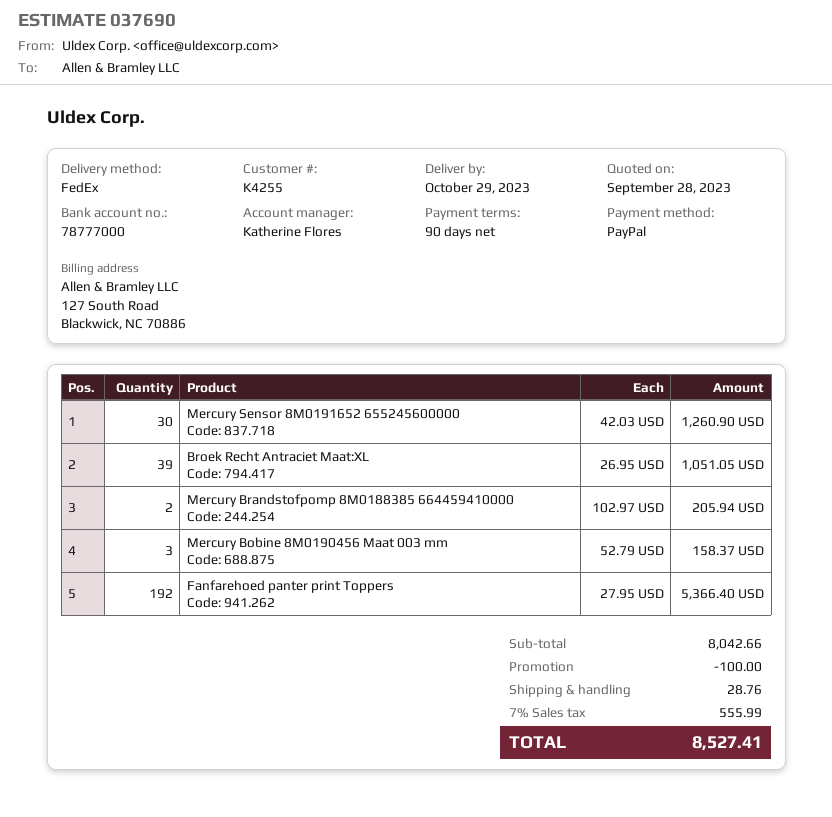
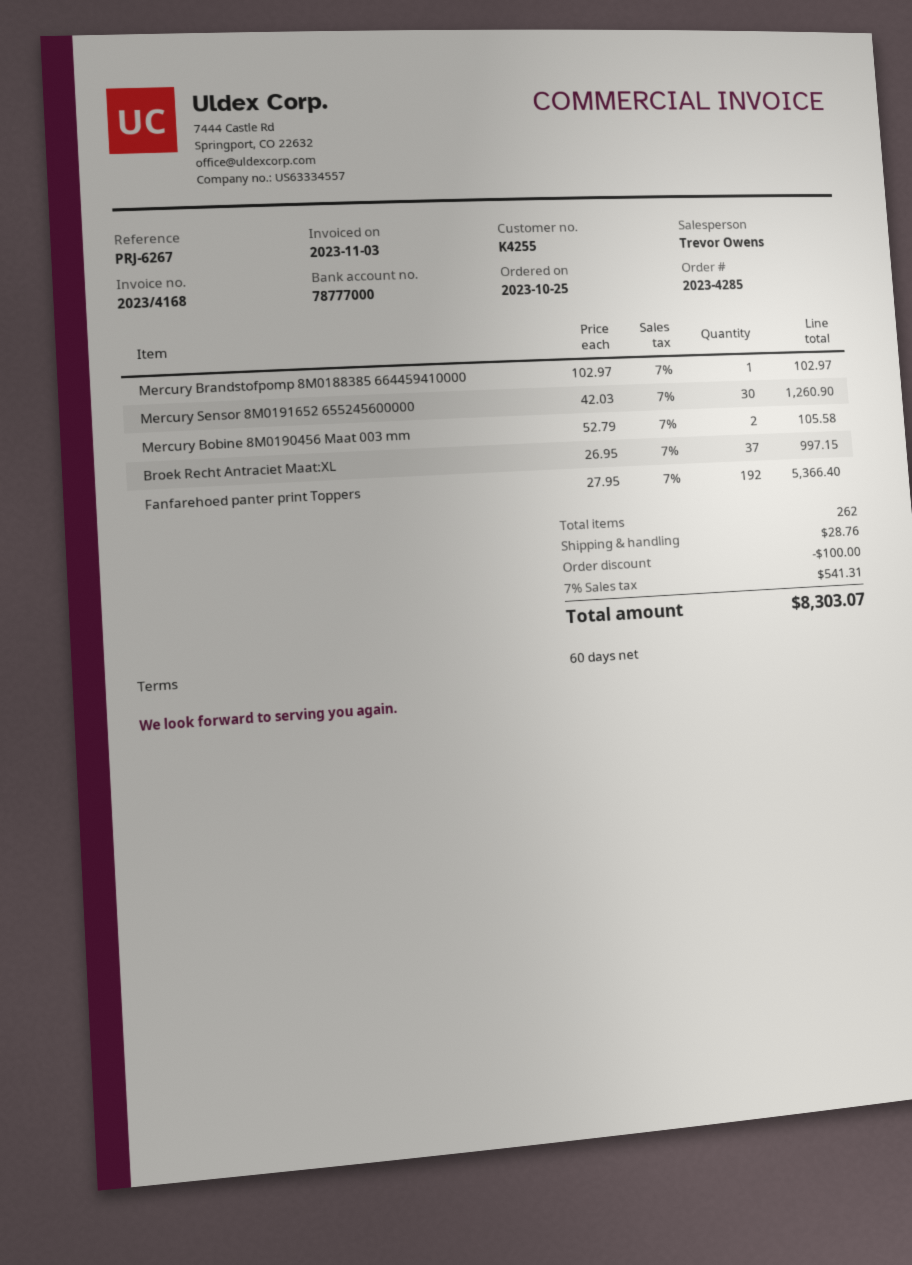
payment terms: 90 days -> 60 days
sales rep: Katherine Flores -> Trevor Owens
Broek Recht Antraciet Maat:XL: 39 x 26.95 = 1051.05 -> 37 x 26.95 = 997.15
Mercury Brandstofpomp 8M0188385 664459410000: 2 x 102.97 = 205.94 -> 1 x 102.97 = 102.97
Mercury Bobine 8M0190456 Maat 003 mm: 3 x 52.79 = 158.37 -> 2 x 52.79 = 105.58
tax: 7% = 555.99 -> 7% = 541.31
total: 8527.41 -> 8303.07

